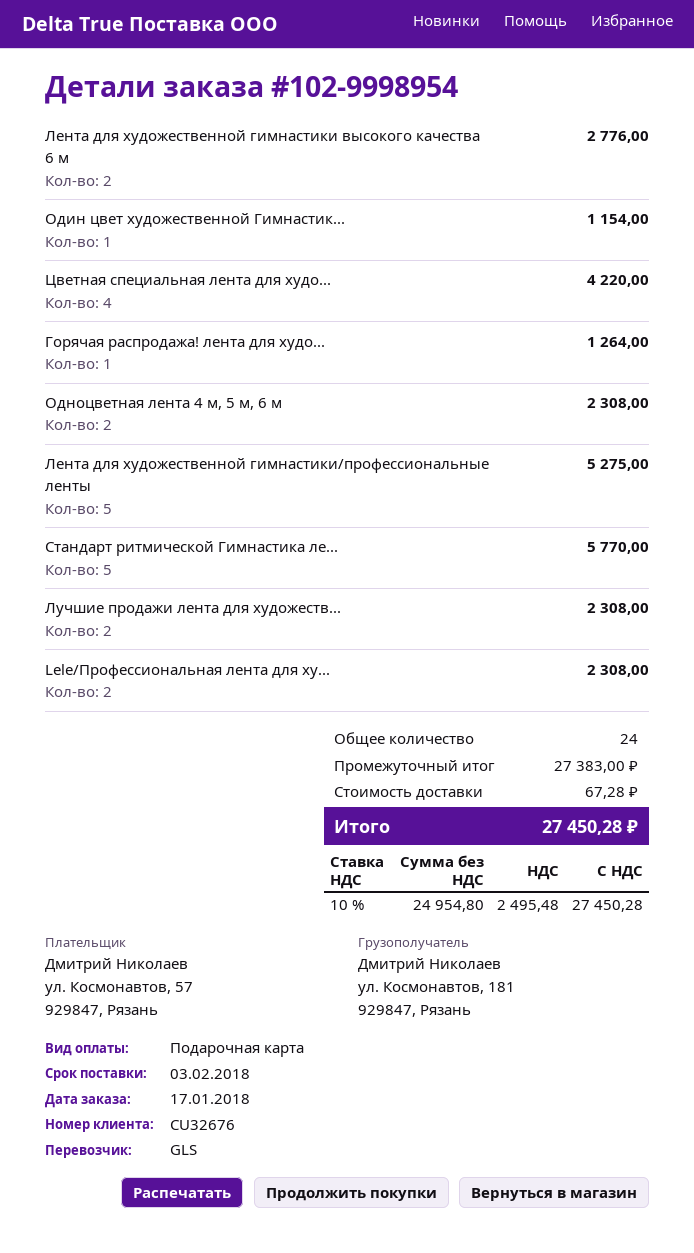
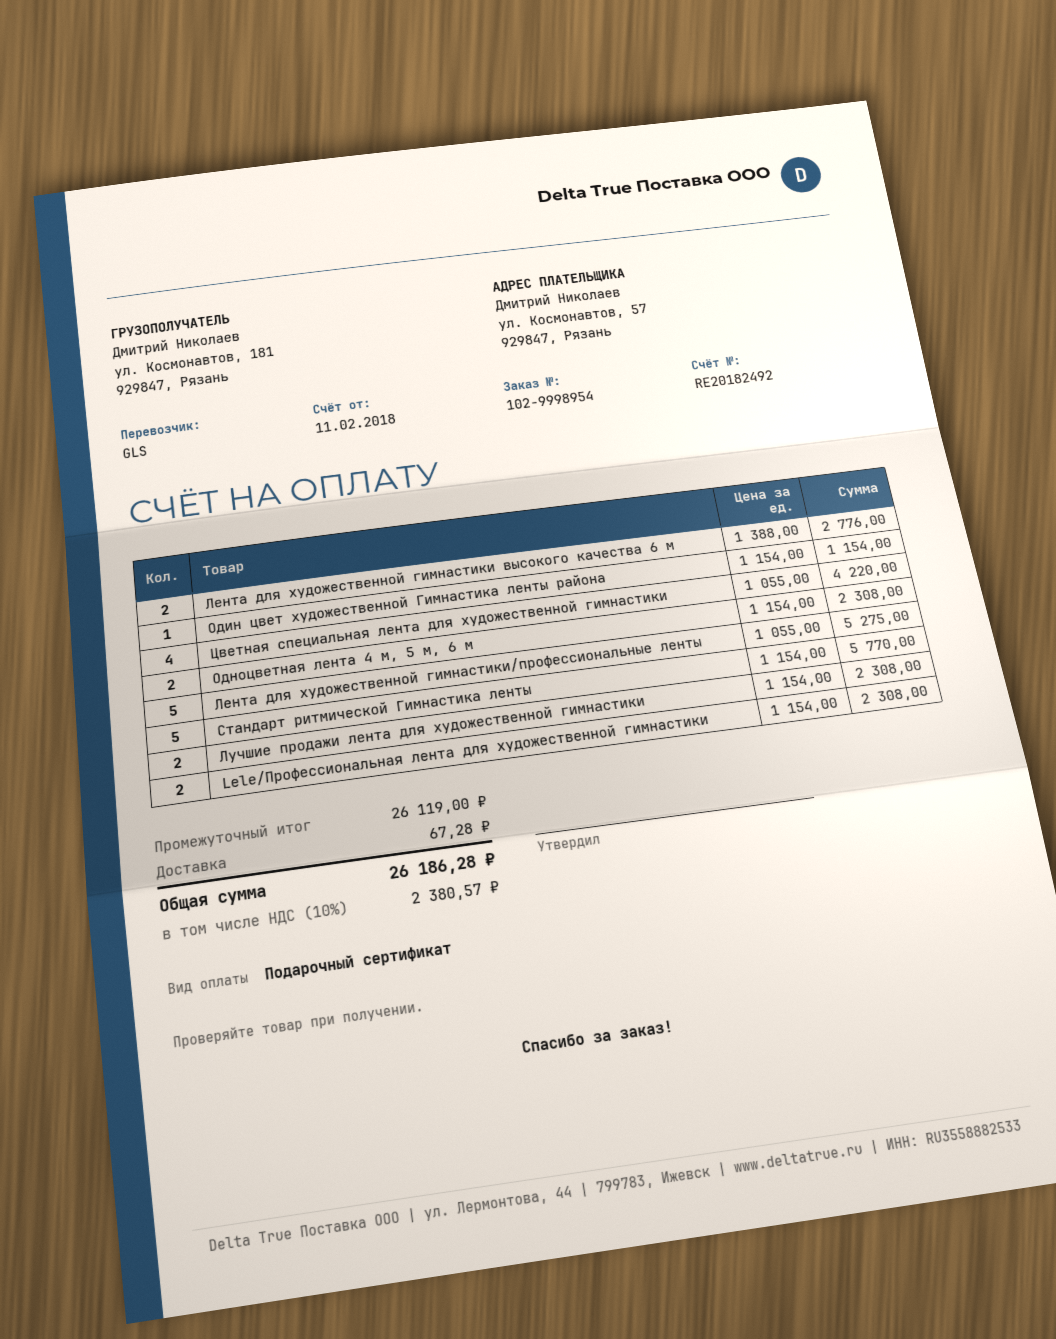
Горячая распродажа! лента для худо...: 1 for 1264.00 -> none
subtotal: 27383.00 -> 26119.00
tax: 10% = 2495.48 -> 10% = 2380.57
total: 27450.28 -> 26186.28

